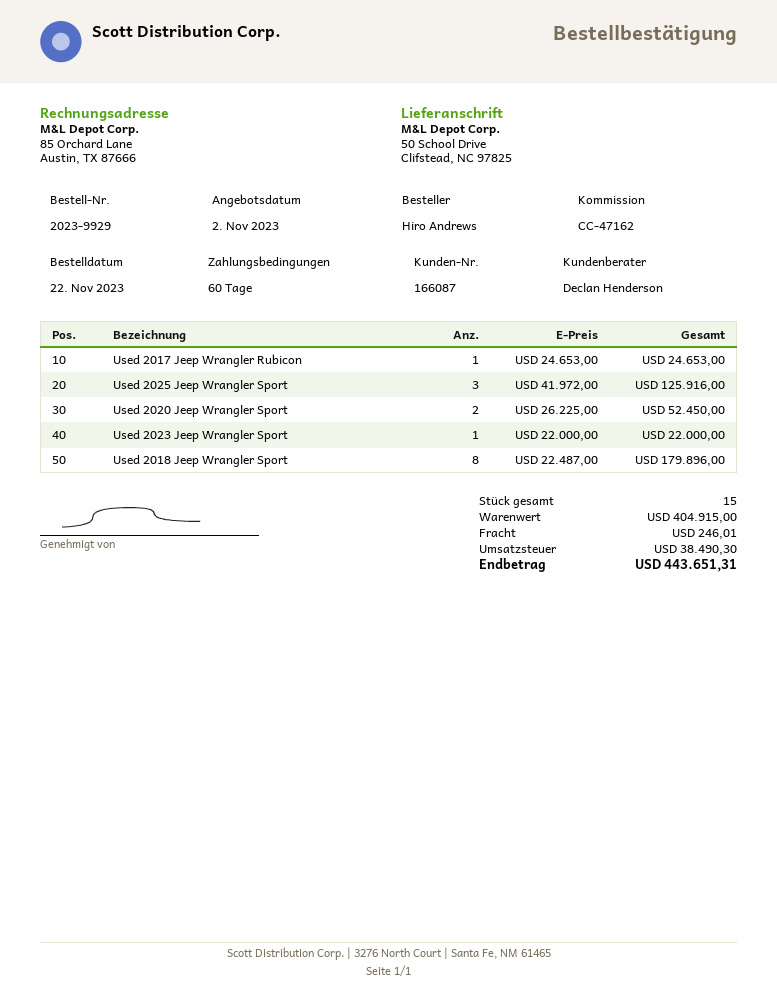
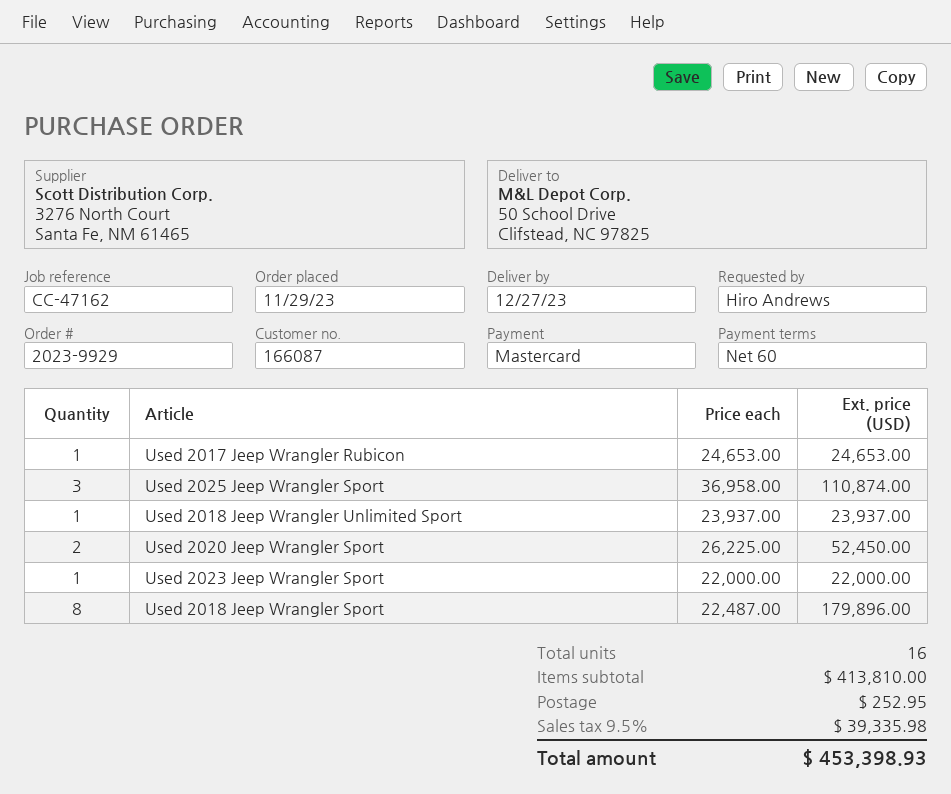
order date: 2023-11-22 -> 2023-11-29
Used 2025 Jeep Wrangler Sport: 3 x 41972.00 = 125916.00 -> 3 x 36958.00 = 110874.00
Used 2018 Jeep Wrangler Unlimited Sport: none -> 1 x 23937.00 = 23937.00
total quantity: 15 -> 16
subtotal: 404915.00 -> 413810.00
shipping: 246.01 -> 252.95
tax: 38490.30 -> 39335.98
total: 443651.31 -> 453398.93

